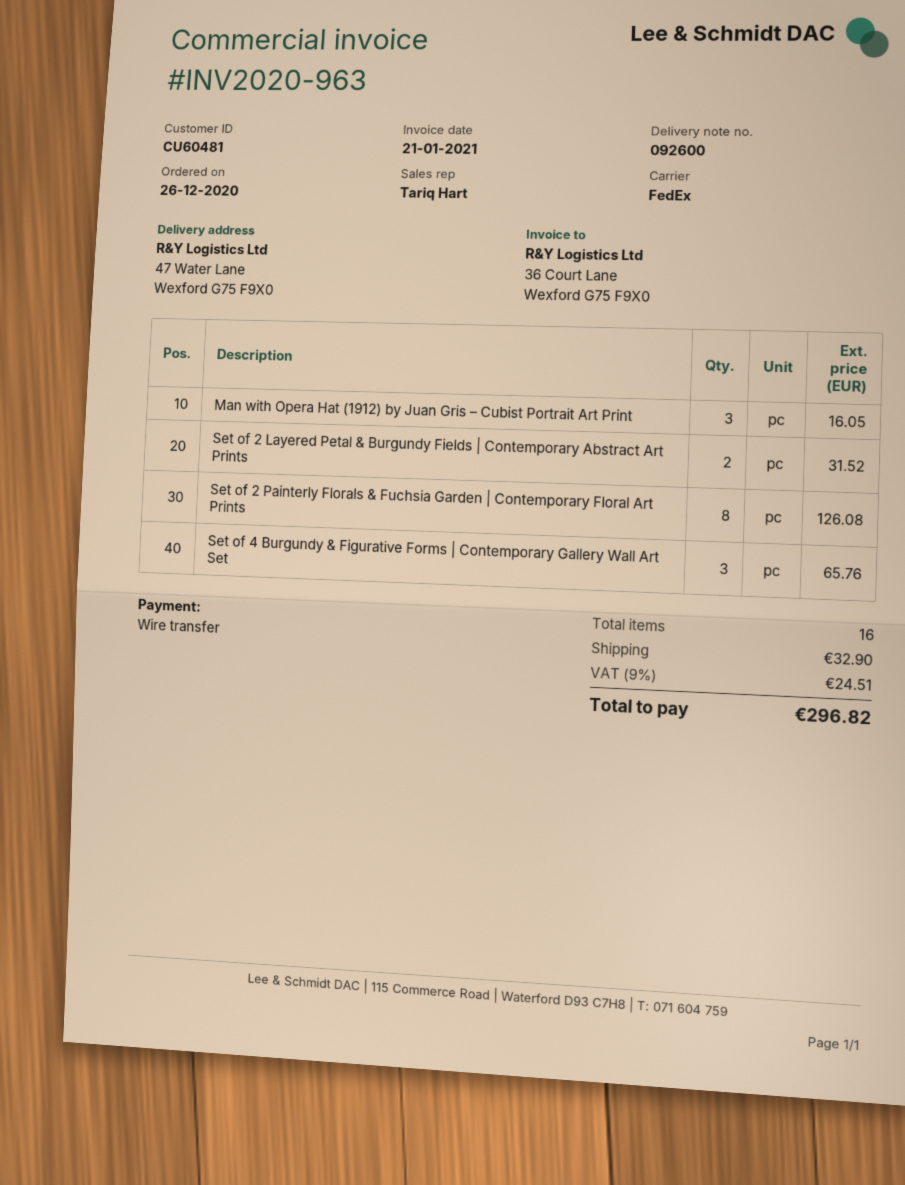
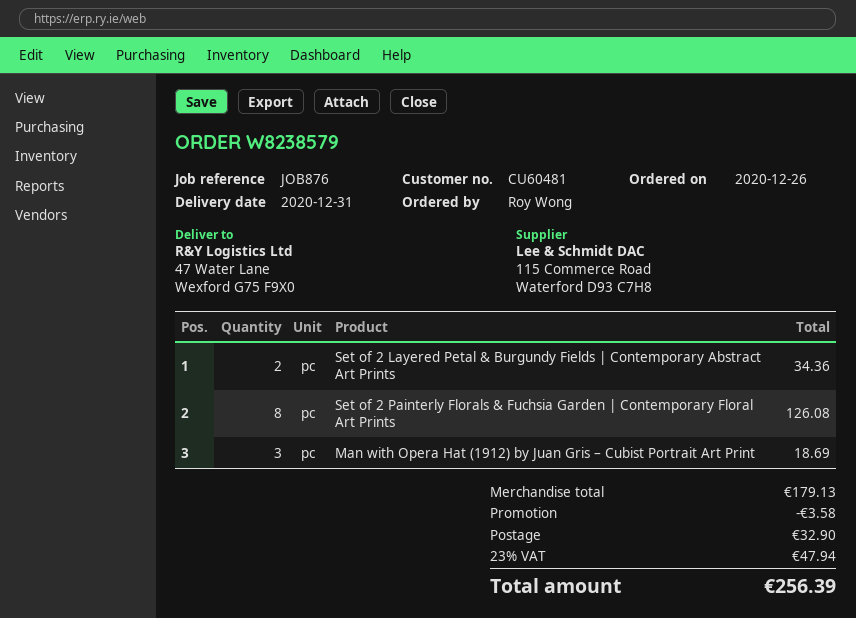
Man with Opera Hat (1912) by Juan Gris – Cubist Portrait Art Print: 3 for 16.05 -> 3 for 18.69
Set of 2 Layered Petal & Burgundy Fields | Contemporary Abstract Art Prints: 2 for 31.52 -> 2 for 34.36
Set of 4 Burgundy & Figurative Forms | Contemporary Gallery Wall Art Set: 3 for 65.76 -> none
discount: none -> 3.58
tax: 9% = 24.51 -> 23% = 47.94
total: 296.82 -> 256.39

